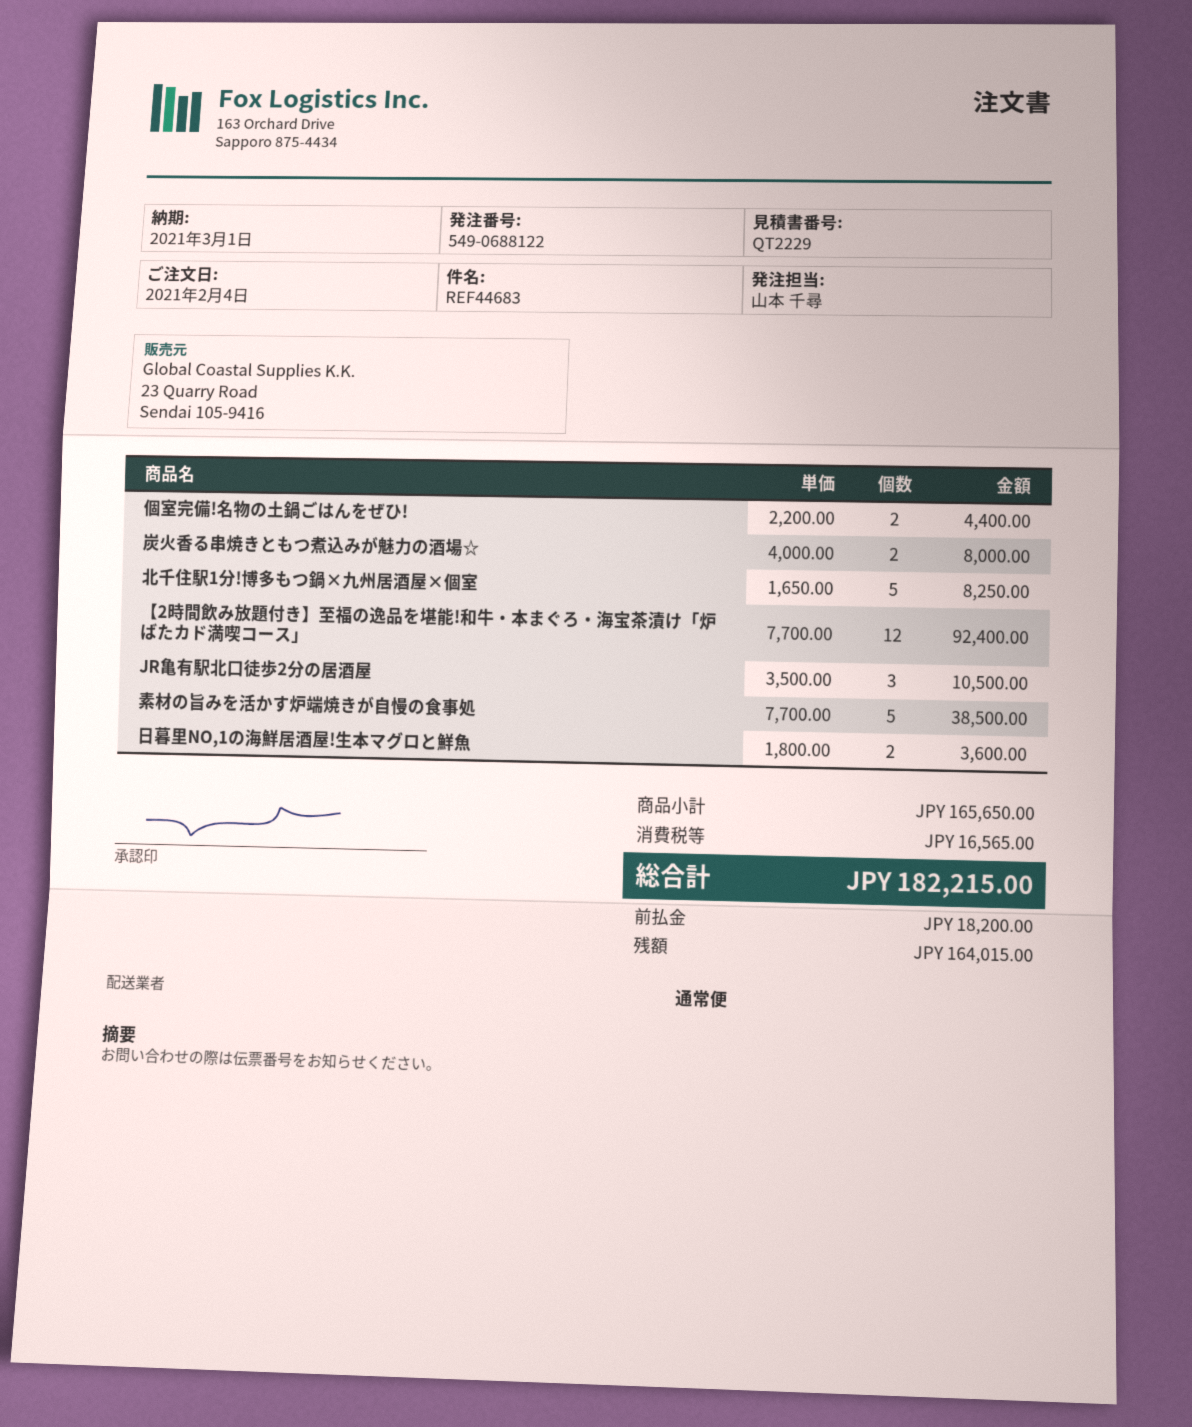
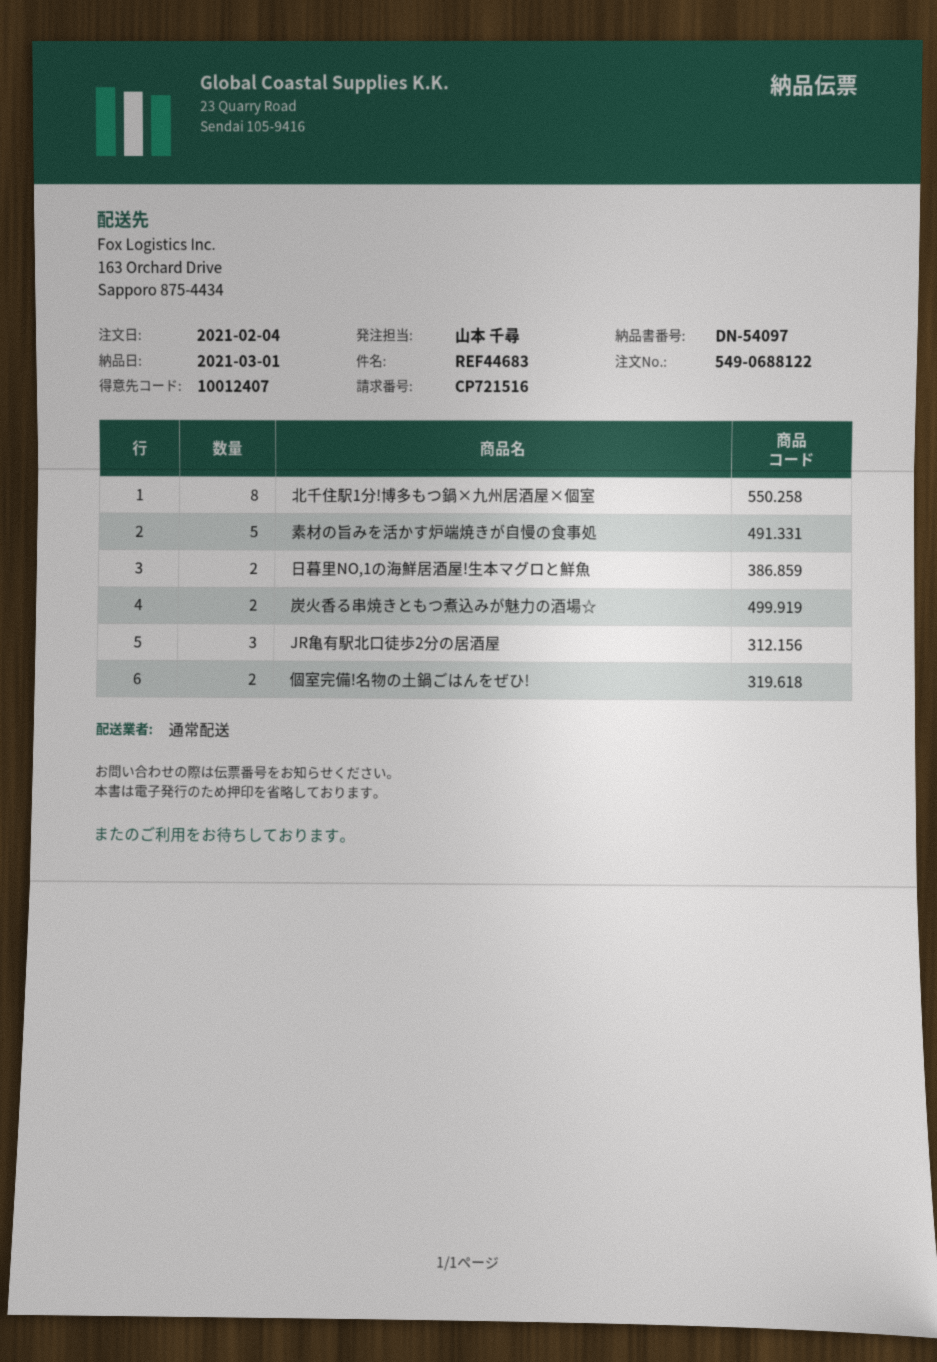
北千住駅1分!博多もつ鍋×九州居酒屋×個室: 5 -> 8
【2時間飲み放題付き】至福の逸品を堪能!和牛・本まぐろ・海宝茶漬け「炉ばたカド満喫コース」: 12 -> none

